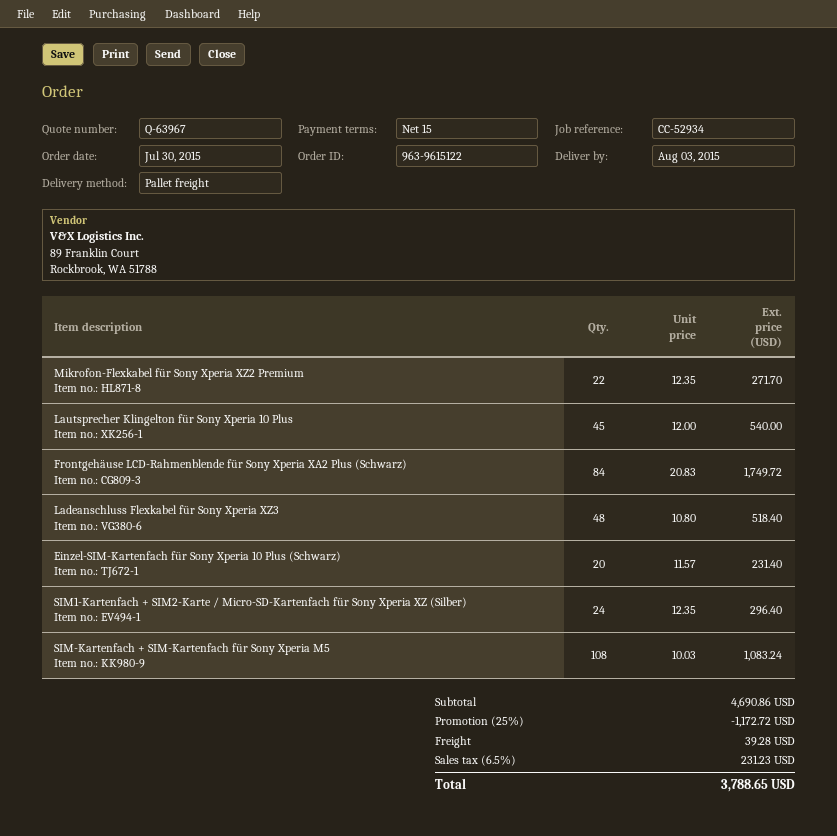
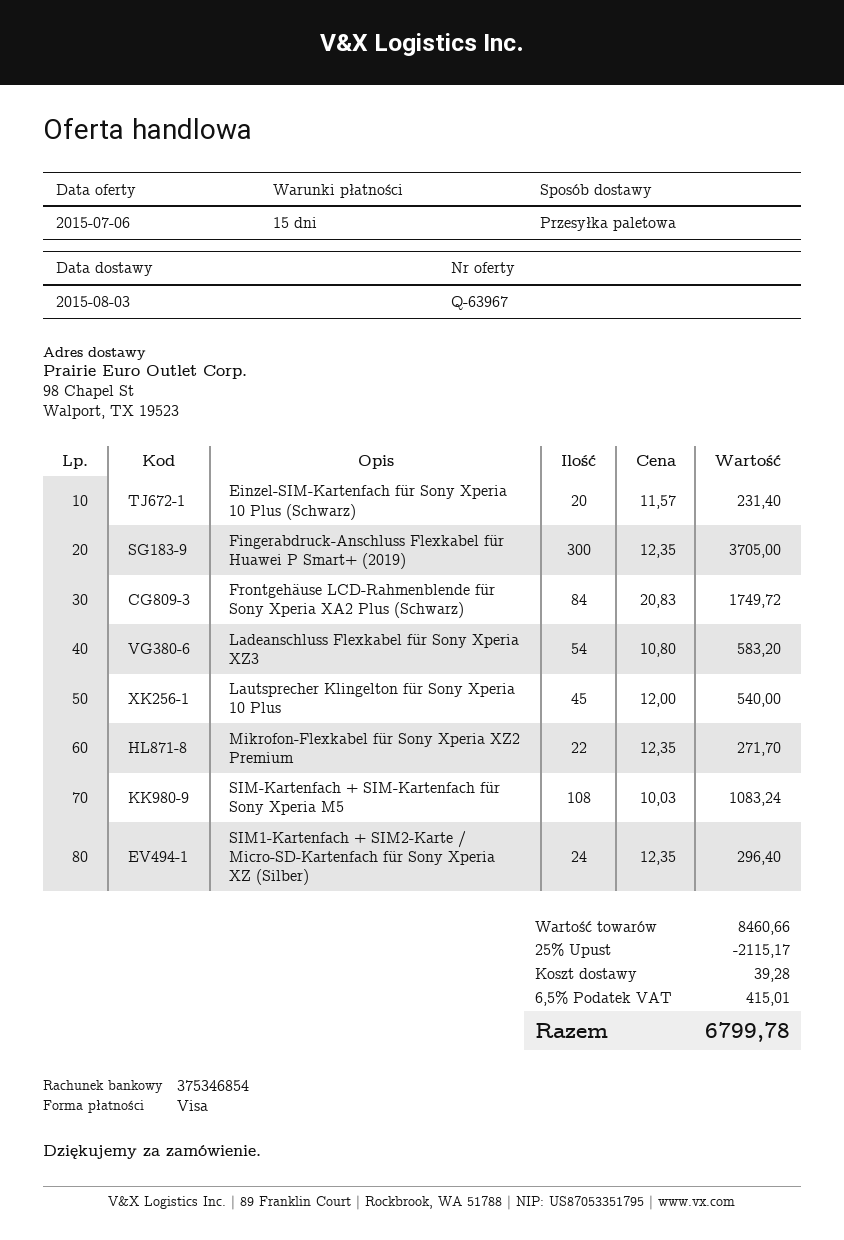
Ladeanschluss Flexkabel für Sony Xperia XZ3: 48 x 10.80 = 518.40 -> 54 x 10.80 = 583.20
Fingerabdruck-Anschluss Flexkabel für Huawei P Smart+ (2019): none -> 300 x 12.35 = 3705.00
subtotal: 4690.86 -> 8460.66
discount: 25% = 1172.72 -> 25% = 2115.17
tax: 6.5% = 231.23 -> 6.5% = 415.01
total: 3788.65 -> 6799.78

